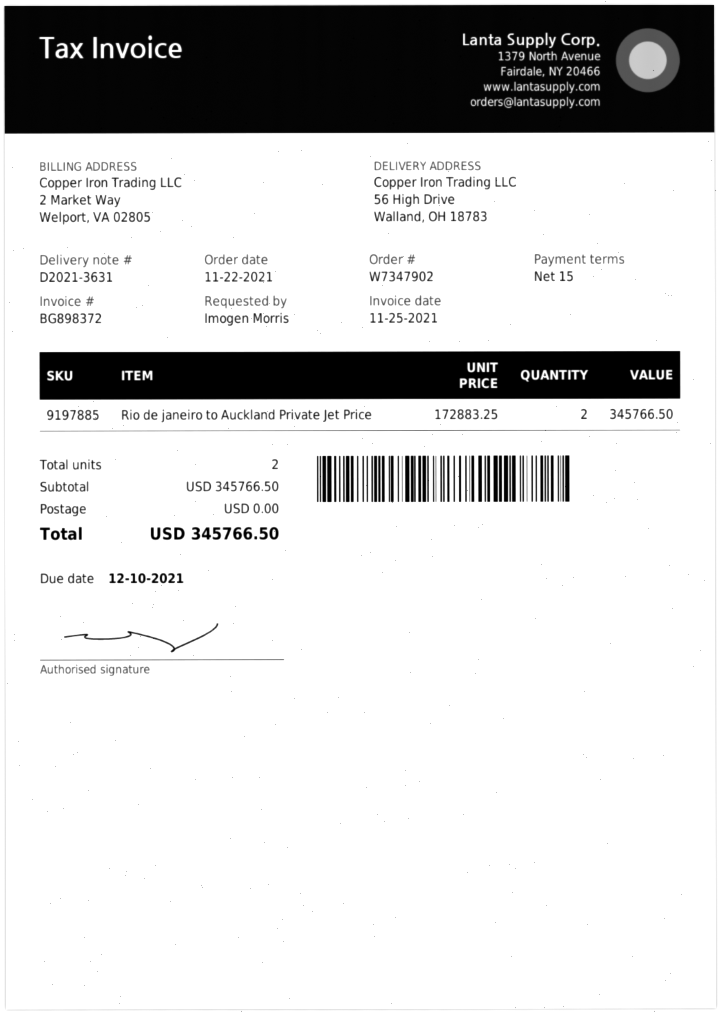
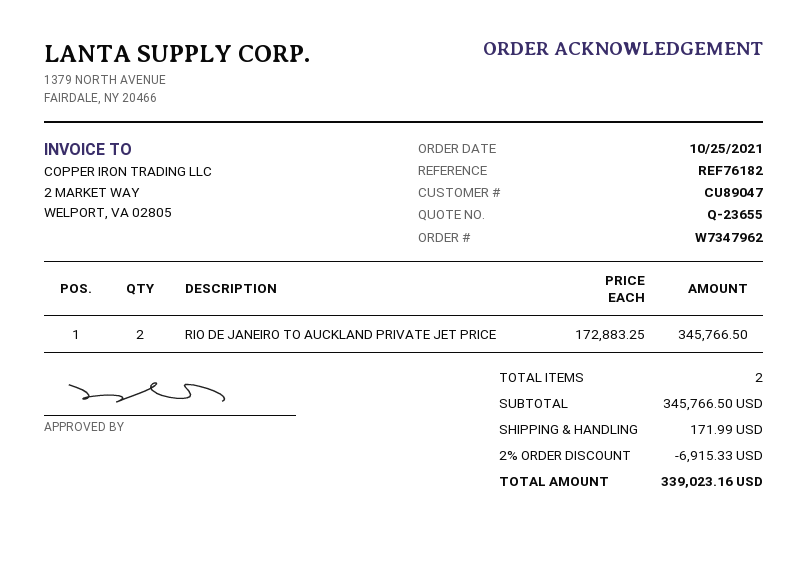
order number: W7347902 -> W7347962
order date: 2021-11-22 -> 2021-10-25
discount: none -> 2% = 6915.33
shipping: 0.00 -> 171.99
total: 345766.50 -> 339023.16

